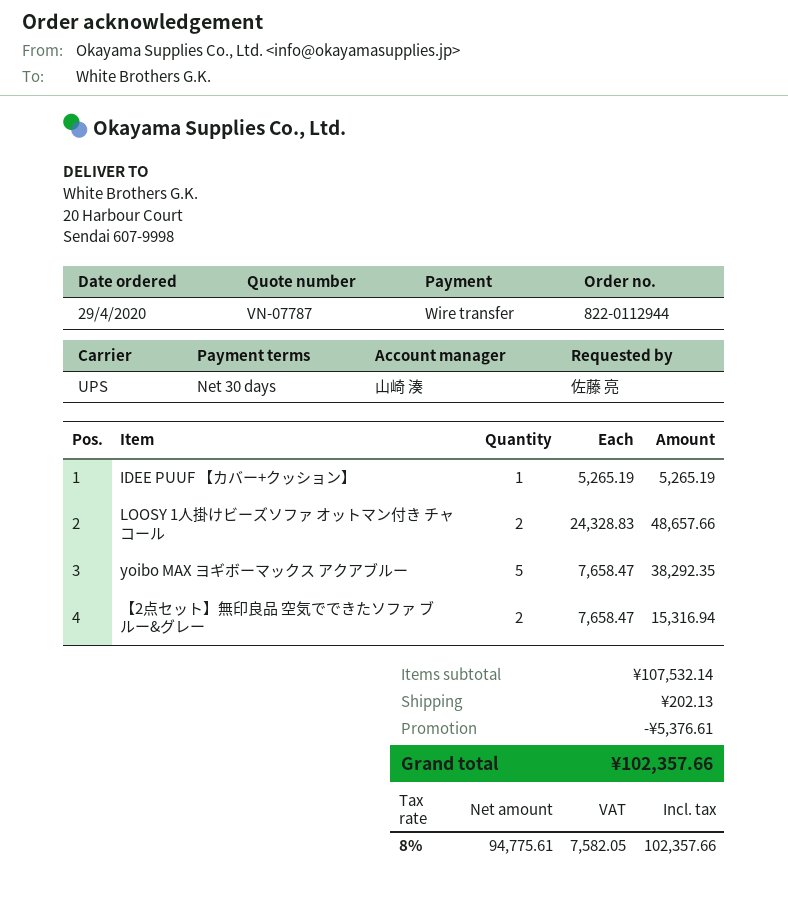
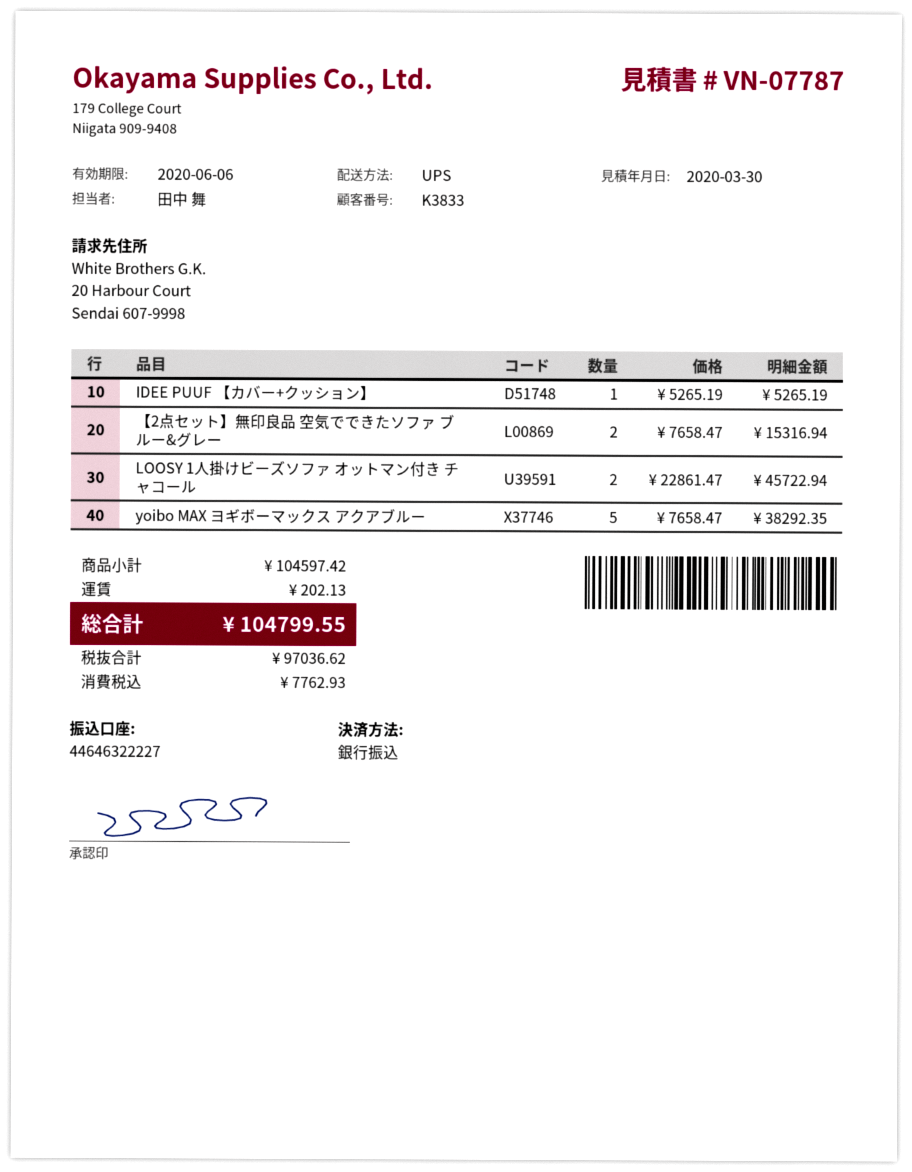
sales rep: 山崎 湊 -> 田中 舞
LOOSY 1人掛けビーズソファ オットマン付き チャコール: 2 x 24328.83 = 48657.66 -> 2 x 22861.47 = 45722.94
subtotal: 107532.14 -> 104597.42
discount: 5376.61 -> none
net: 94775.61 -> 97036.62
tax: 7582.05 -> 7762.93
total: 102357.66 -> 104799.55

